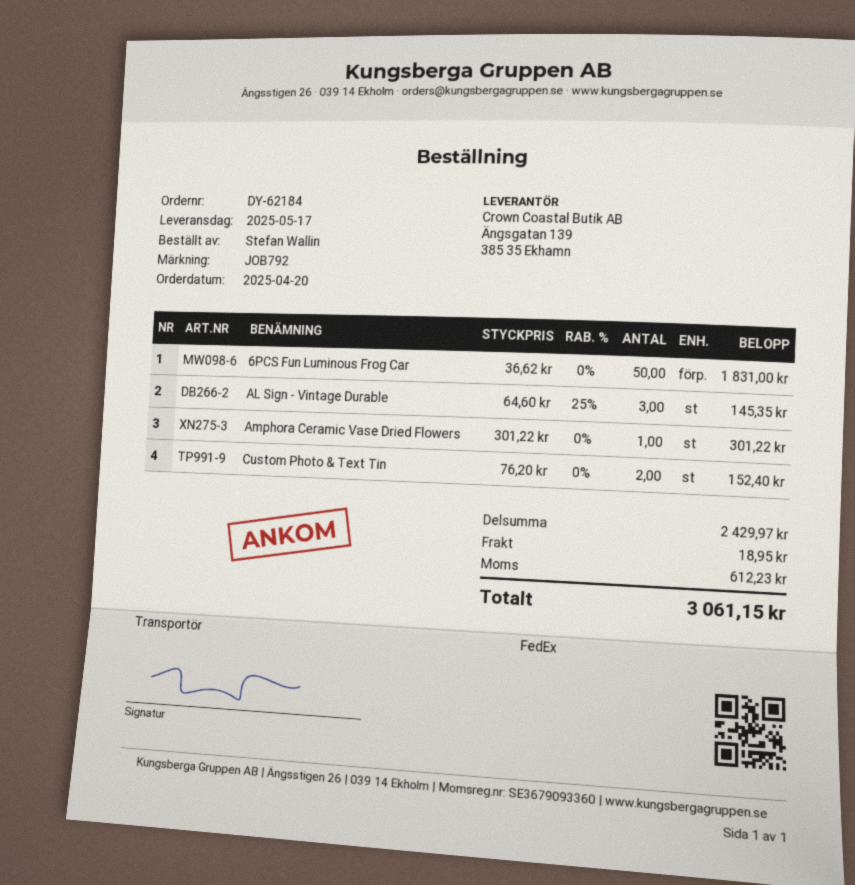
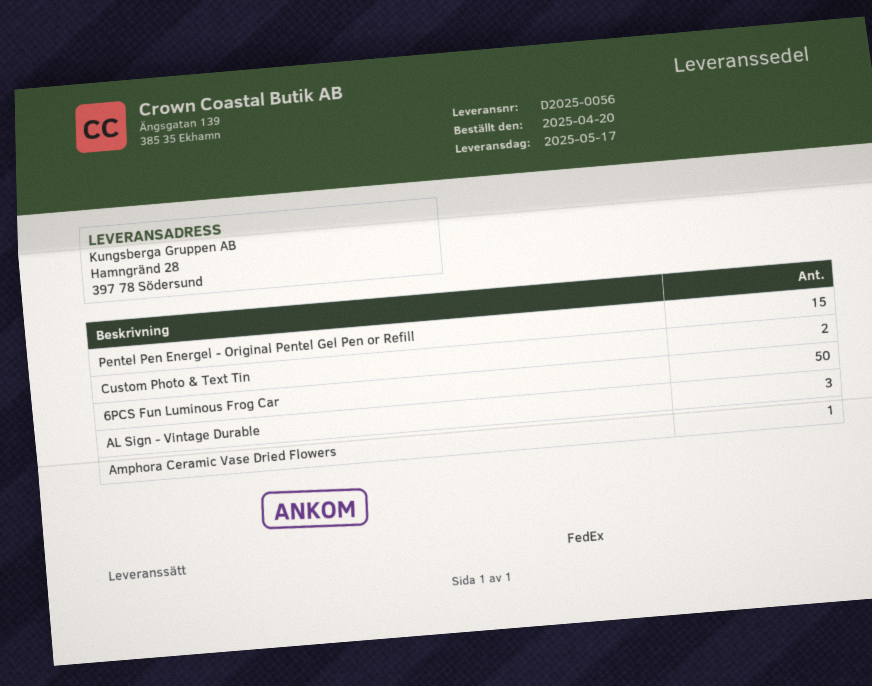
Pentel Pen Energel - Original Pentel Gel Pen or Refill: none -> 15

